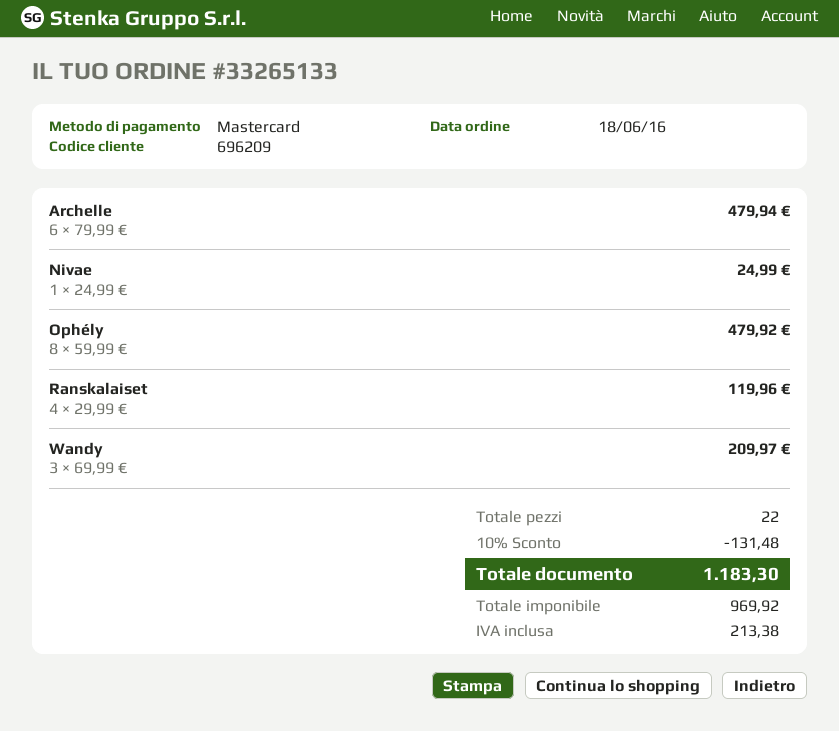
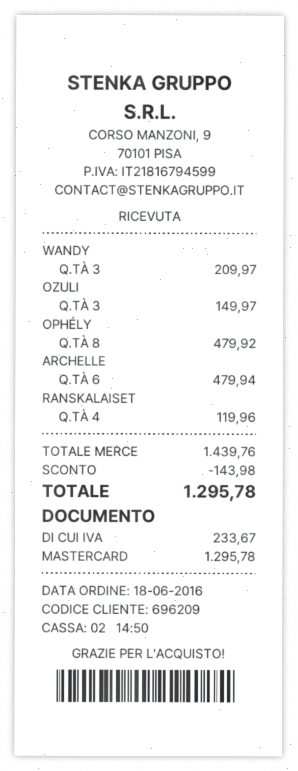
Nivae: 1 for 24.99 -> none
OZULI: none -> 3 for 149.97
discount: 131.48 -> 143.98
tax: 213.38 -> 233.67
total: 1183.30 -> 1295.78

